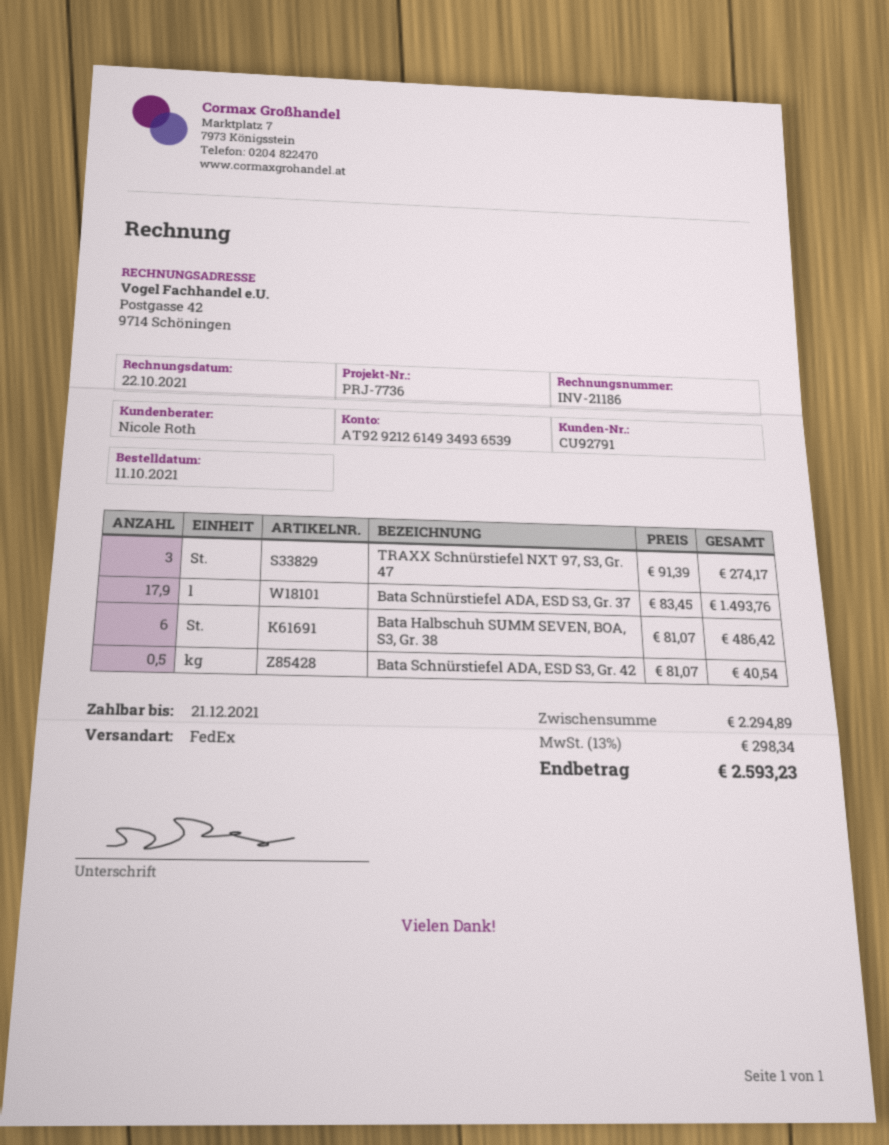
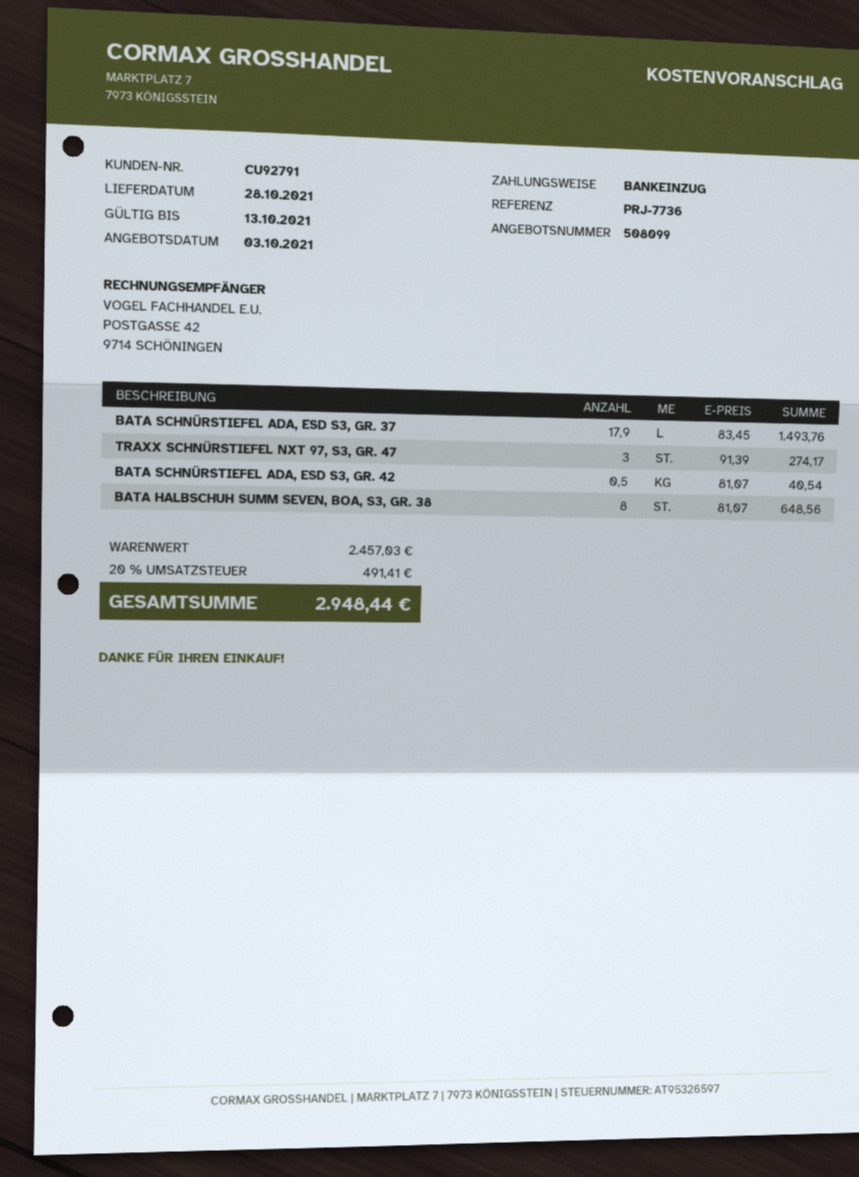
Bata Halbschuh SUMM SEVEN, BOA, S3, Gr. 38: 6 x 81.07 = 486.42 -> 8 x 81.07 = 648.56
subtotal: 2294.89 -> 2457.03
tax: 13% = 298.34 -> 20% = 491.41
total: 2593.23 -> 2948.44

